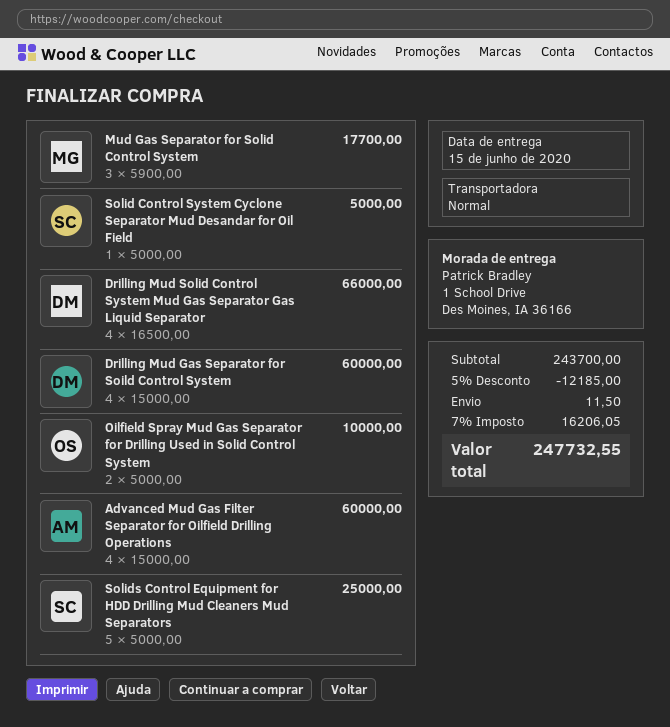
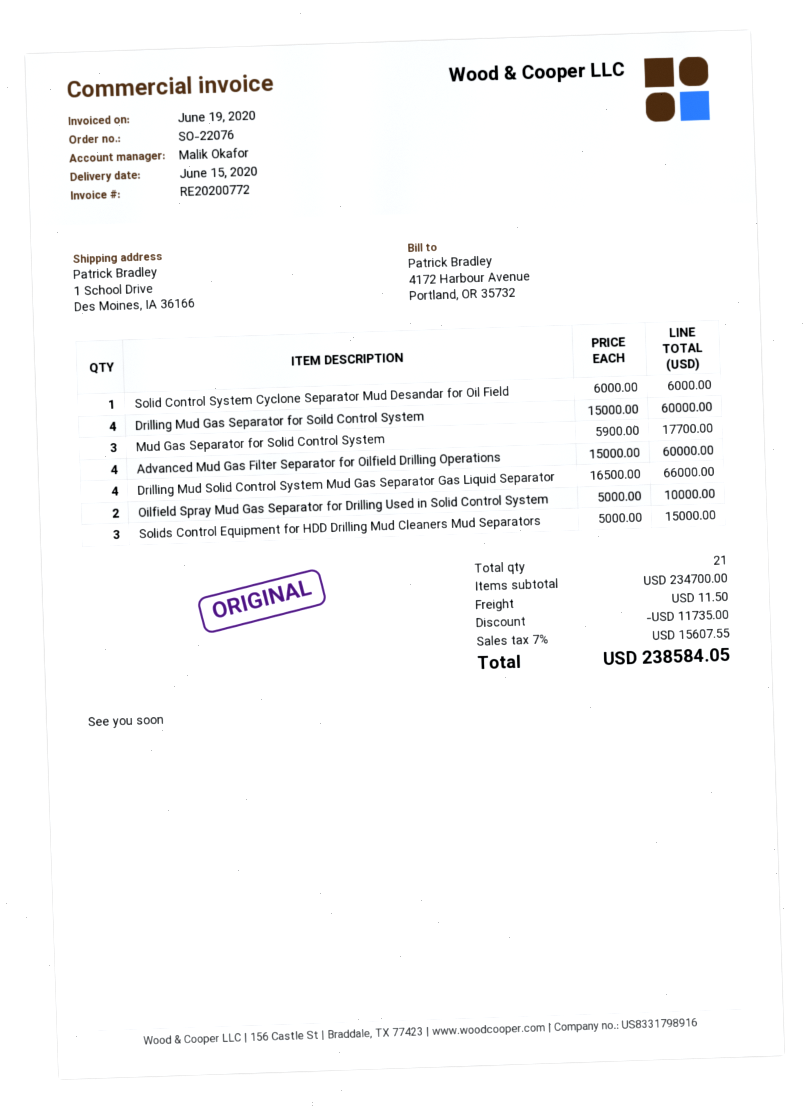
Solid Control System Cyclone Separator Mud Desandar for Oil Field: 1 x 5000.00 = 5000.00 -> 1 x 6000.00 = 6000.00
Solids Control Equipment for HDD Drilling Mud Cleaners Mud Separators: 5 x 5000.00 = 25000.00 -> 3 x 5000.00 = 15000.00
subtotal: 243700.00 -> 234700.00
discount: 12185.00 -> 11735.00
tax: 7% = 16206.05 -> 7% = 15607.55
total: 247732.55 -> 238584.05

